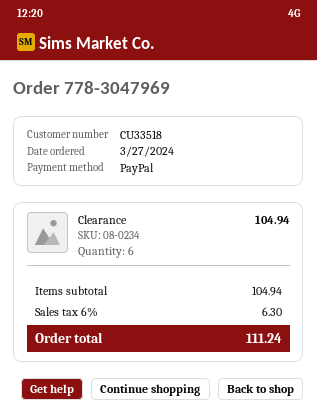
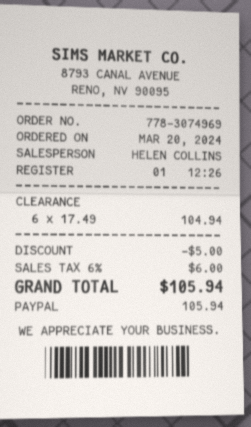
order number: 778-3047969 -> 778-3074969
order date: 2024-03-27 -> 2024-03-20
discount: none -> 5.00
tax: 6% = 6.30 -> 6% = 6.00
total: 111.24 -> 105.94

